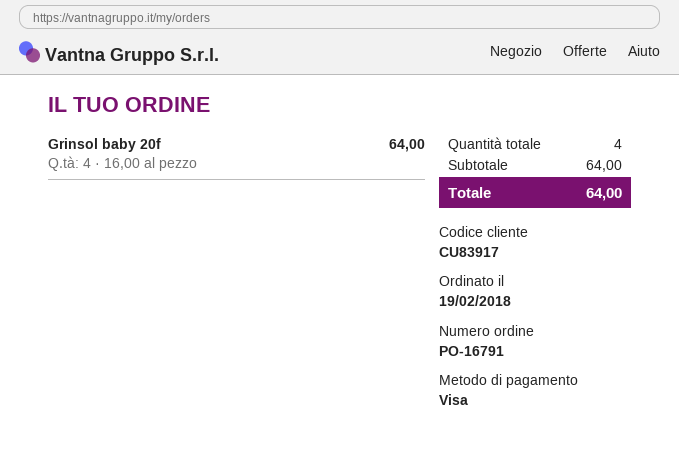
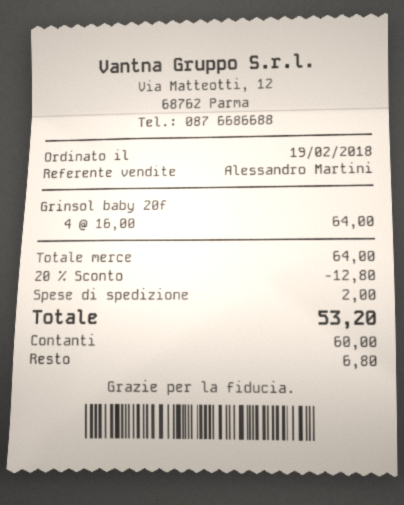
payment method: Visa -> cash
discount: none -> 20% = 12.80
shipping: none -> 2.00
total: 64.00 -> 53.20

